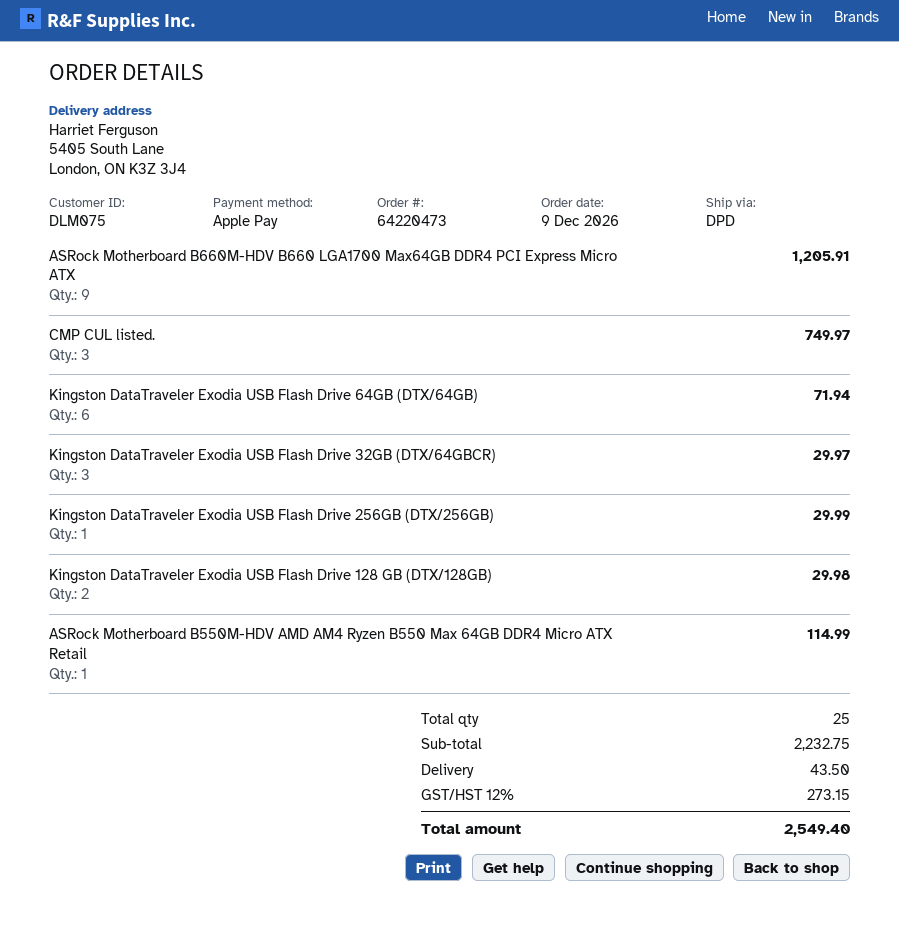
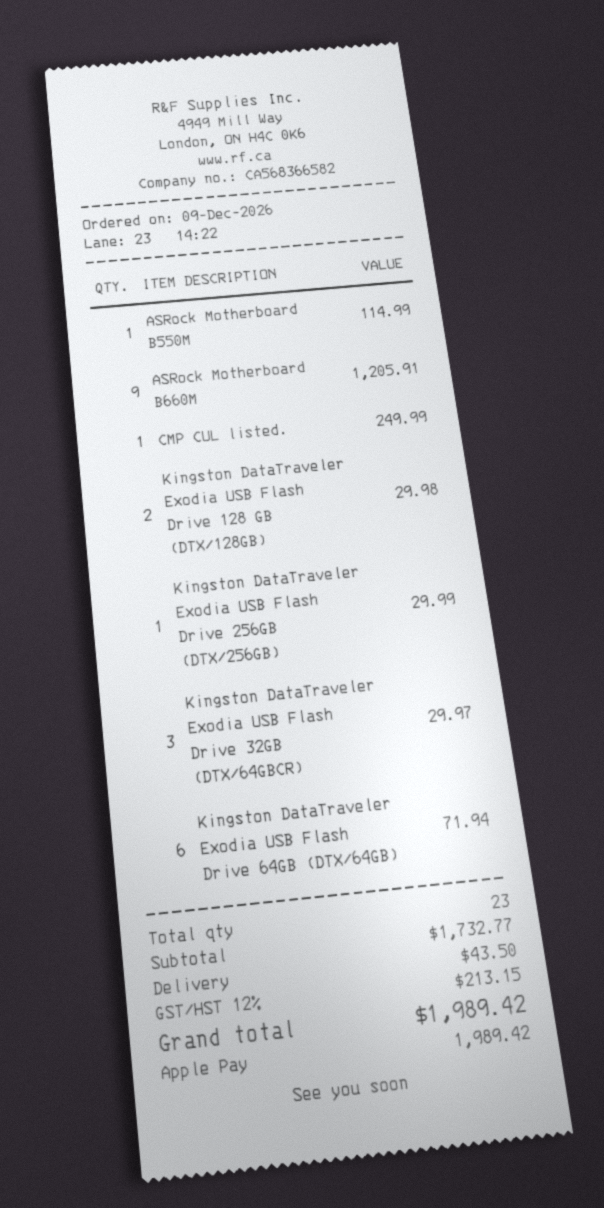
CMP CUL listed.: 3 for 749.97 -> 1 for 249.99
total quantity: 25 -> 23
subtotal: 2232.75 -> 1732.77
tax: 12% = 273.15 -> 12% = 213.15
total: 2549.40 -> 1989.42

